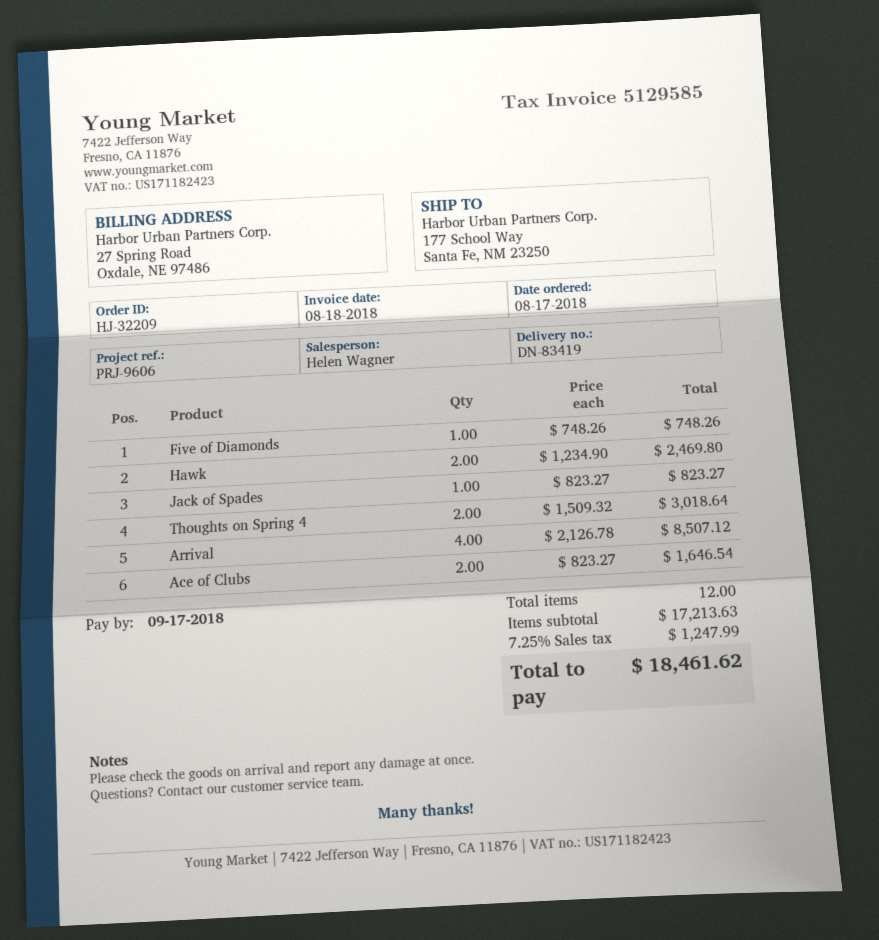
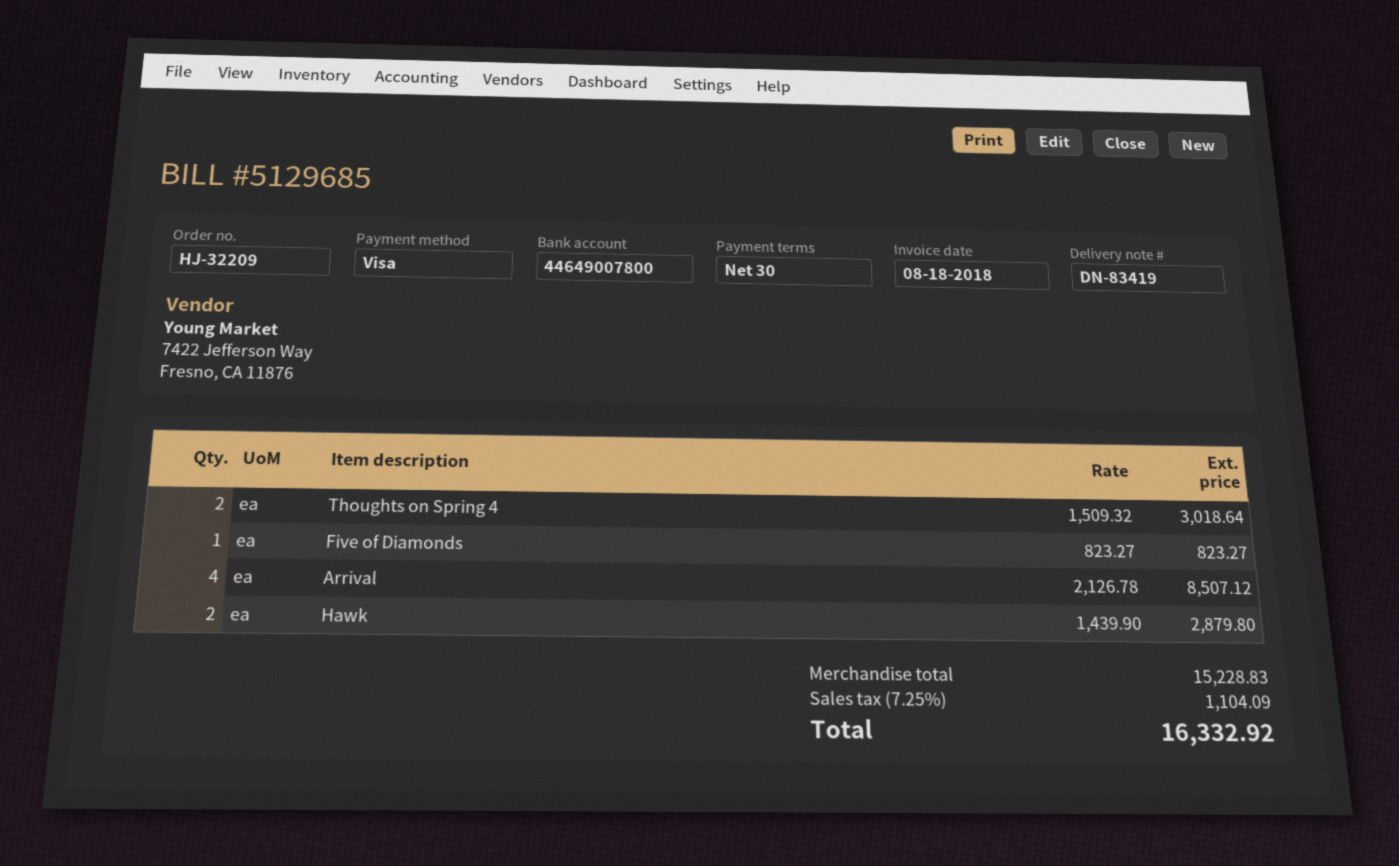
invoice number: 5129585 -> 5129685
Five of Diamonds: 1 x 748.26 = 748.26 -> 1 x 823.27 = 823.27
Hawk: 2 x 1234.90 = 2469.80 -> 2 x 1439.90 = 2879.80
Jack of Spades: 1 x 823.27 = 823.27 -> none
Ace of Clubs: 2 x 823.27 = 1646.54 -> none
subtotal: 17213.63 -> 15228.83
tax: 7.25% = 1247.99 -> 7.25% = 1104.09
total: 18461.62 -> 16332.92

